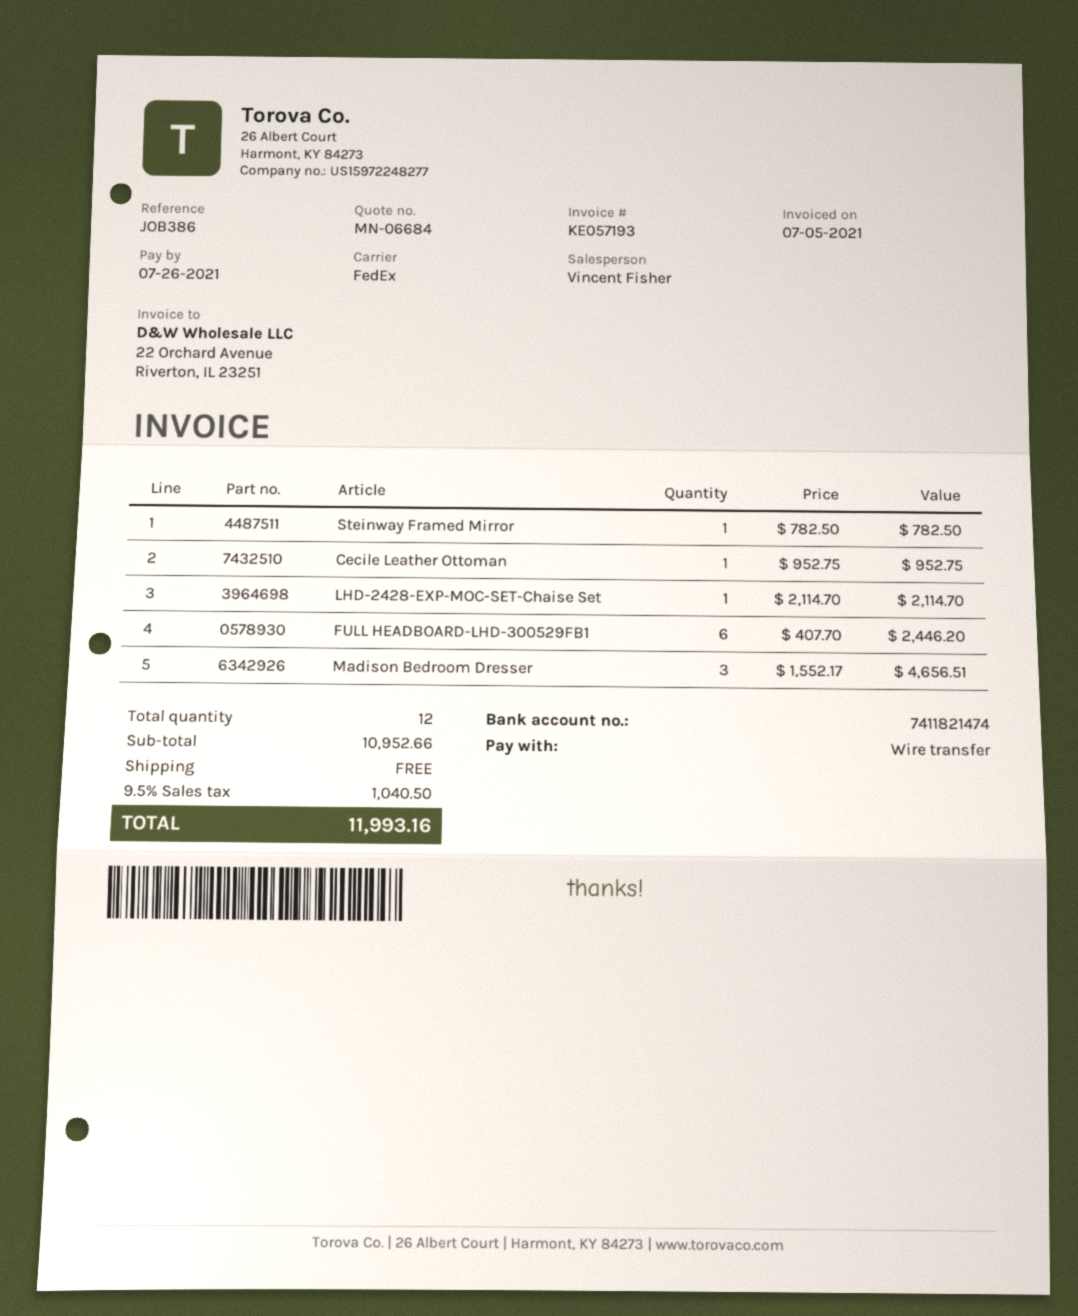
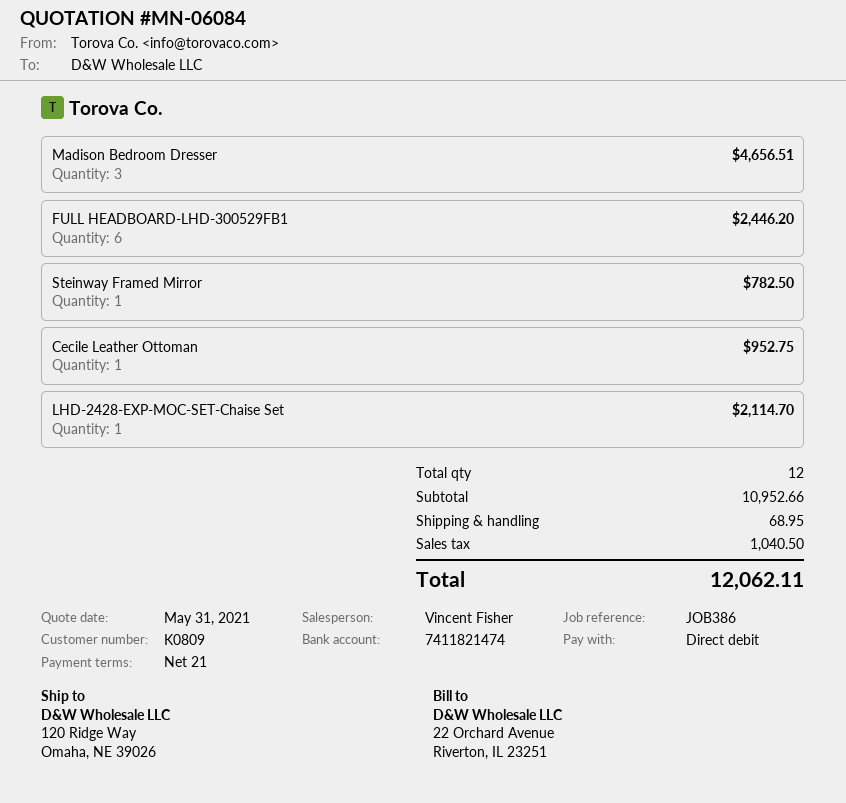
quote number: MN-06684 -> MN-06084
payment method: bank transfer -> direct debit
shipping: 0.00 -> 68.95
total: 11993.16 -> 12062.11

